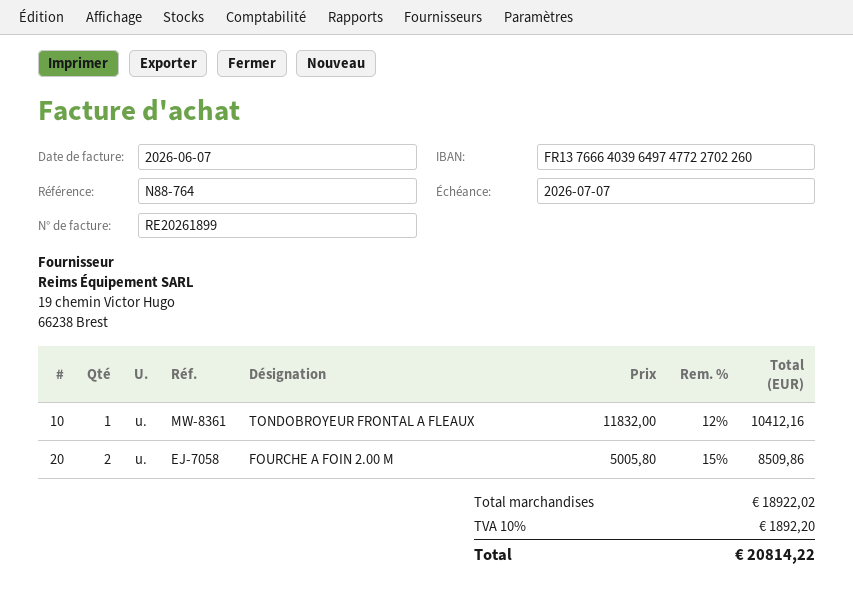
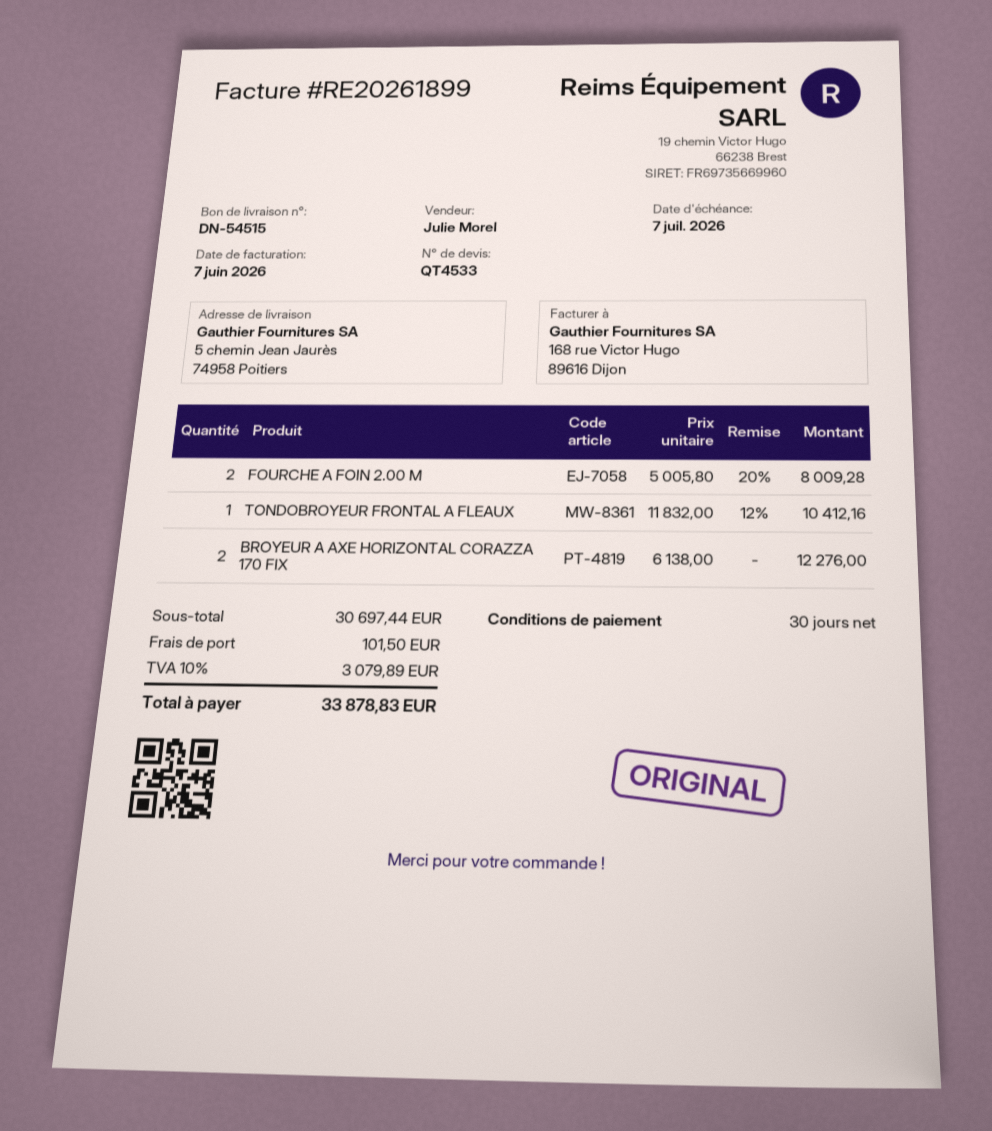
FOURCHE A FOIN 2.00 M: 2 x 5005.80 - 15% = 8509.86 -> 2 x 5005.80 - 20% = 8009.28
BROYEUR A AXE HORIZONTAL CORAZZA 170 FIX: none -> 2 x 6138.00 = 12276.00
subtotal: 18922.02 -> 30697.44
shipping: none -> 101.50
tax: 10% = 1892.20 -> 10% = 3079.89
total: 20814.22 -> 33878.83

